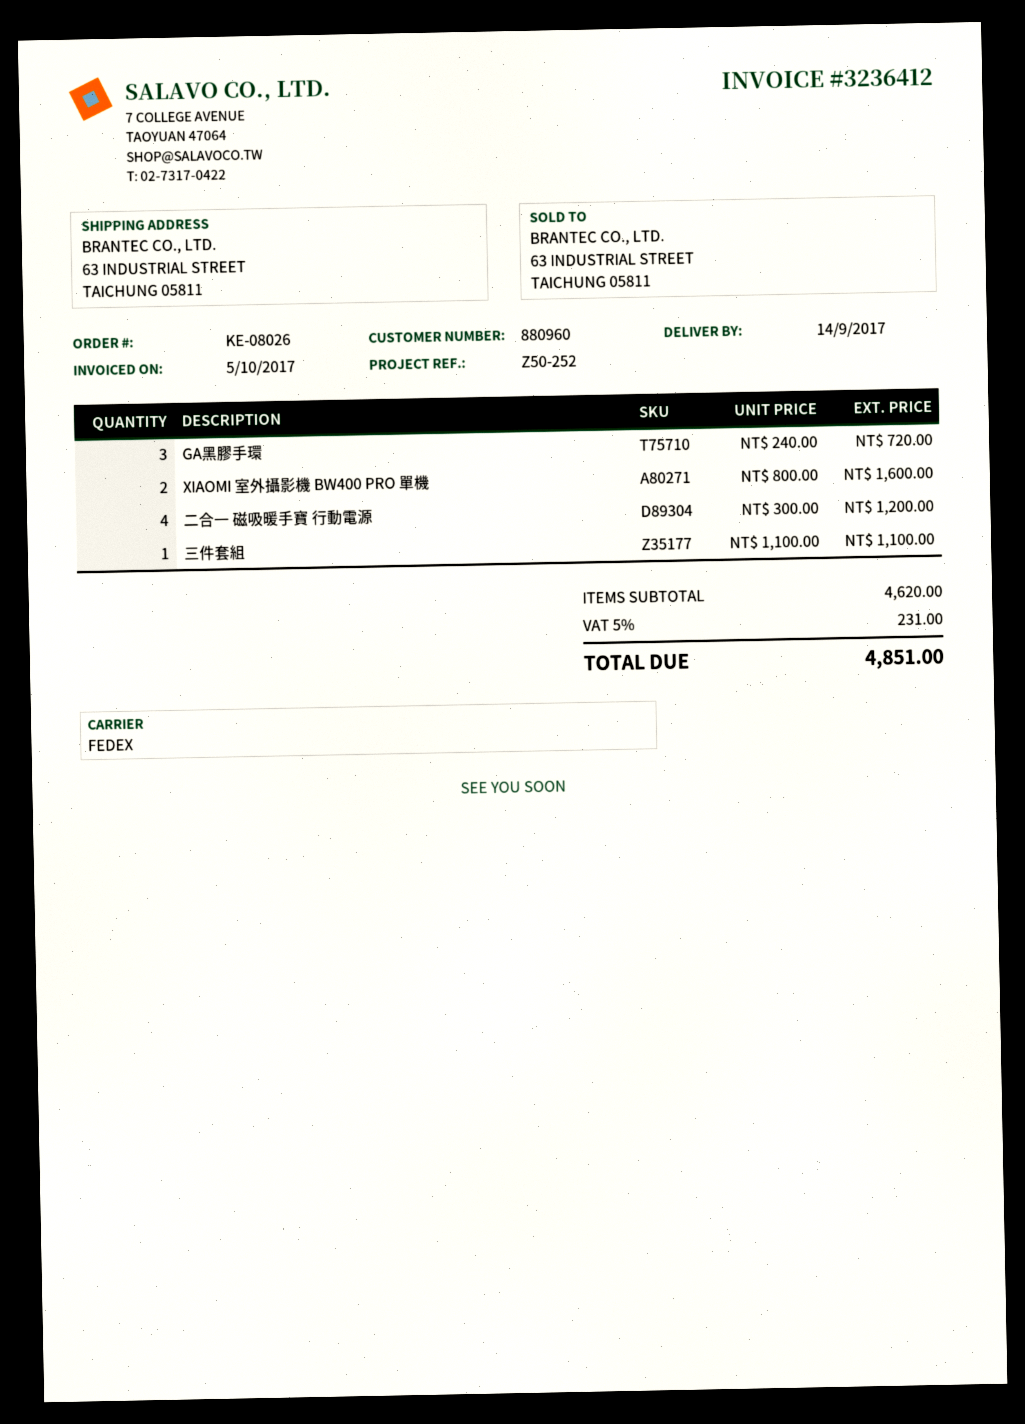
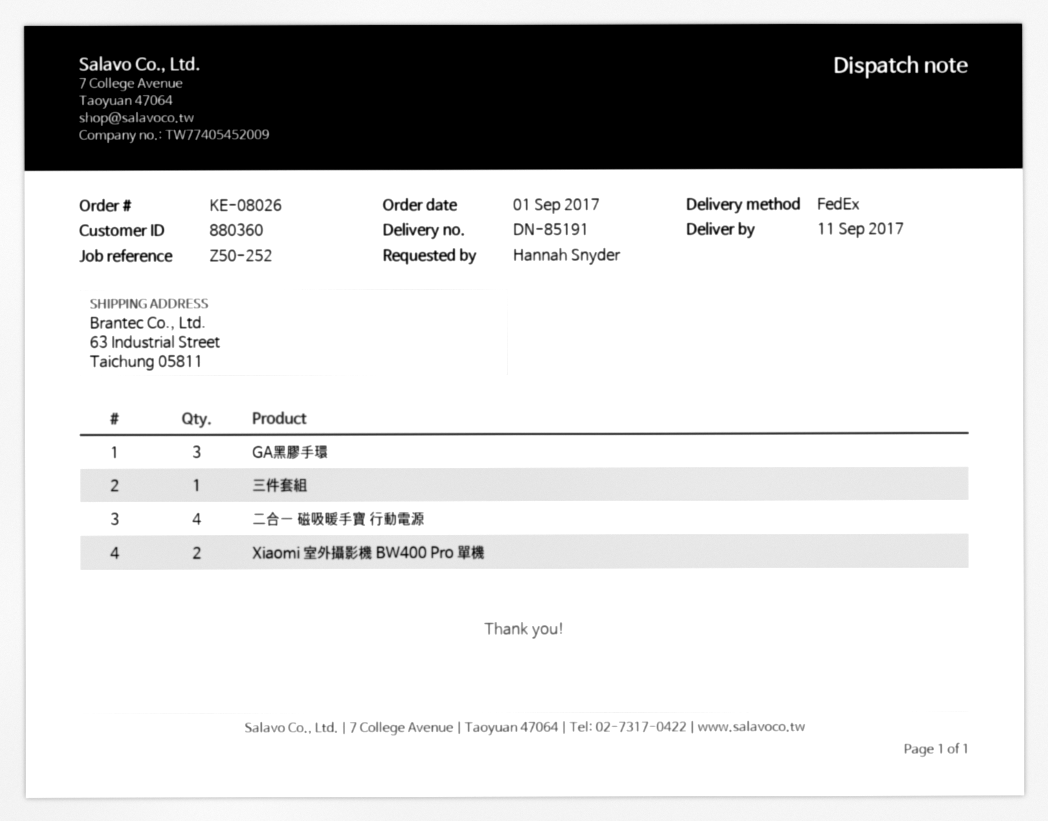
delivery date: 2017-09-14 -> 2017-09-11
customer number: 880960 -> 880360

